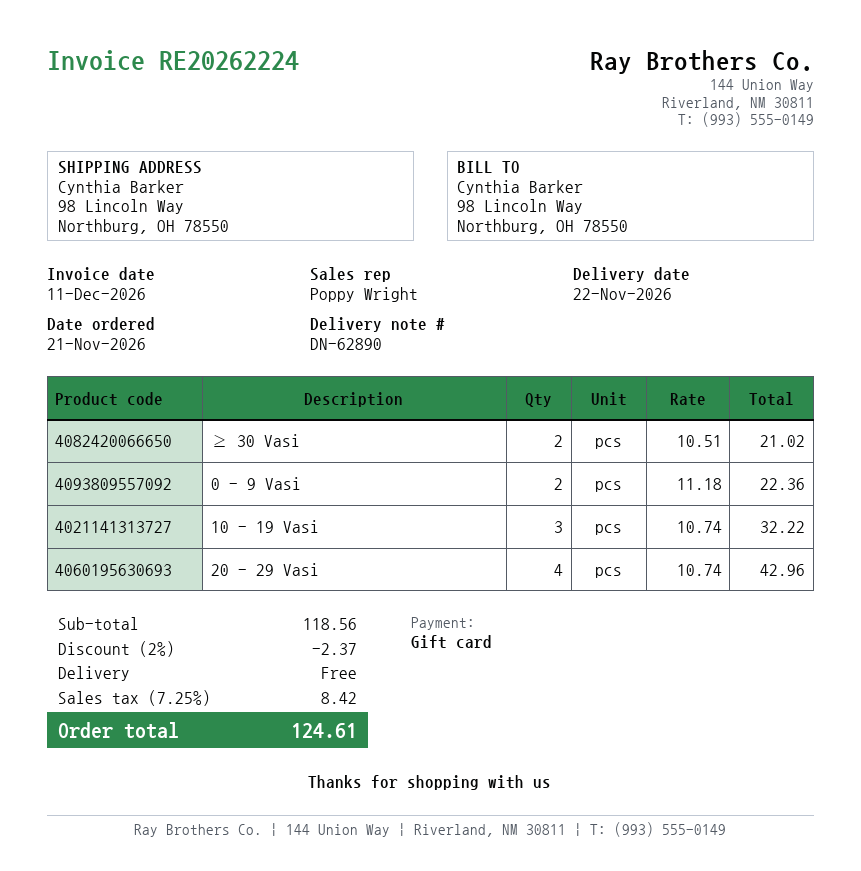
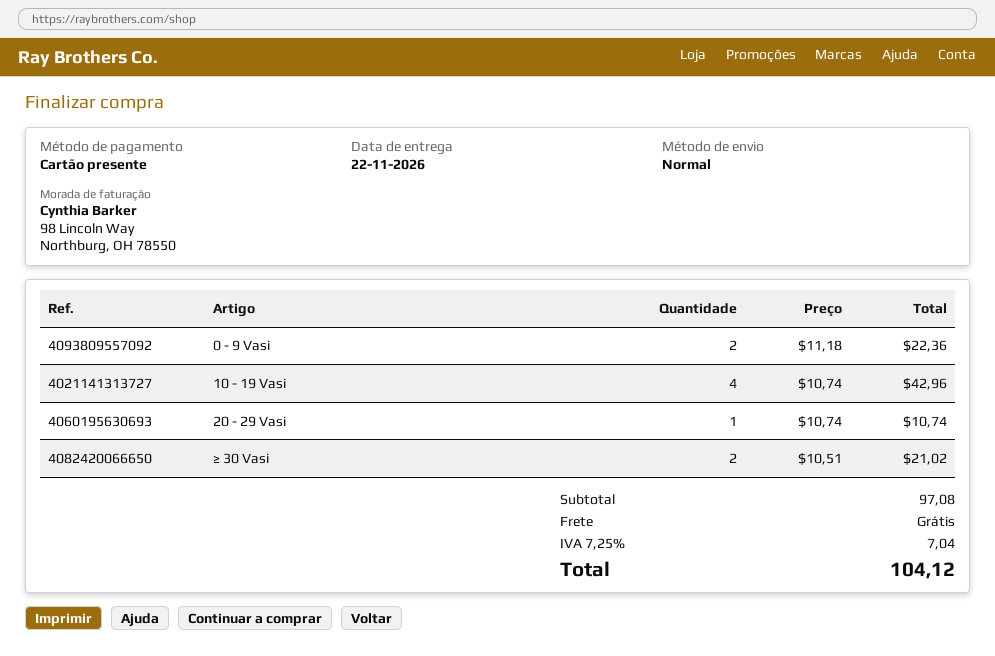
10 - 19 Vasi: 3 x 10.74 = 32.22 -> 4 x 10.74 = 42.96
20 - 29 Vasi: 4 x 10.74 = 42.96 -> 1 x 10.74 = 10.74
subtotal: 118.56 -> 97.08
discount: 2% = 2.37 -> none
tax: 7.25% = 8.42 -> 7.25% = 7.04
total: 124.61 -> 104.12

